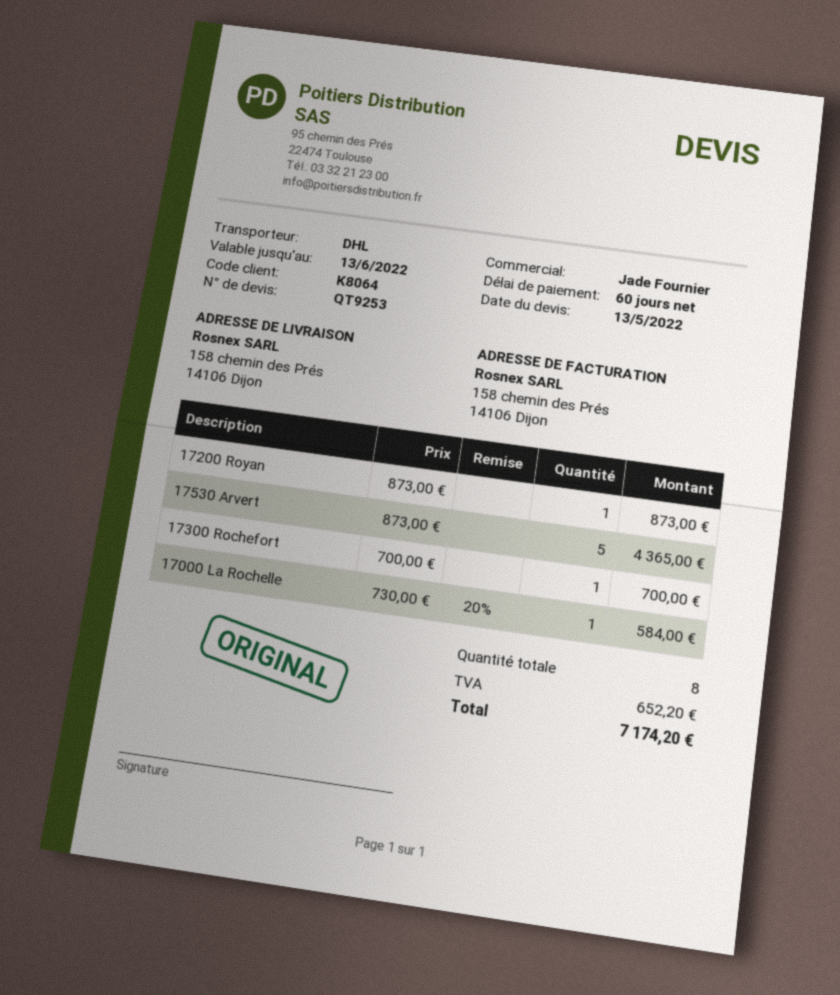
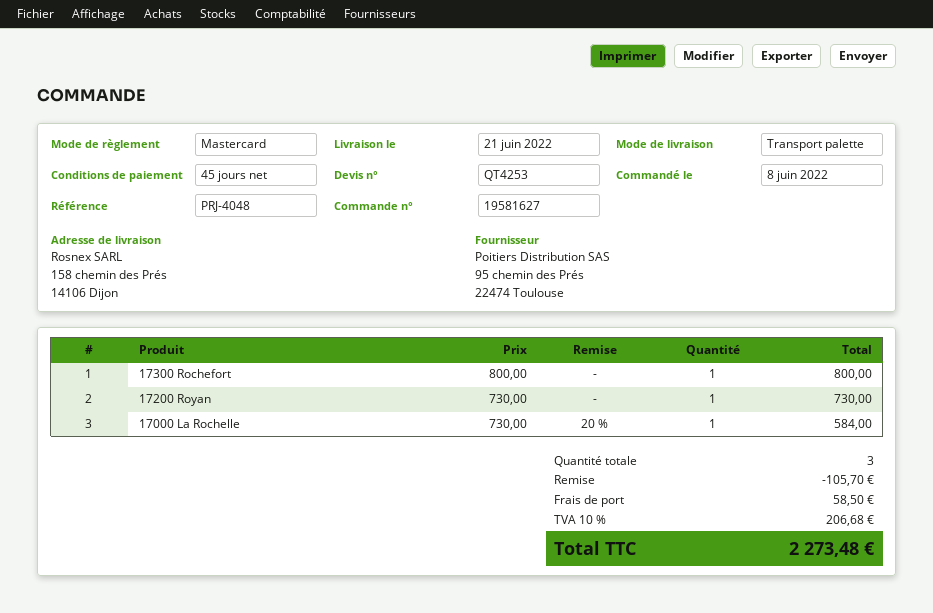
quote number: QT9253 -> QT4253
payment terms: 60 days -> 45 days
shipping method: DHL -> pallet freight
17200 Royan: 1 x 873.00 = 873.00 -> 1 x 730.00 = 730.00
17530 Arvert: 5 x 873.00 = 4365.00 -> none
17300 Rochefort: 1 x 700.00 = 700.00 -> 1 x 800.00 = 800.00
total quantity: 8 -> 3
discount: none -> 105.70
shipping: none -> 58.50
tax: 652.20 -> 206.68
total: 7174.20 -> 2273.48

